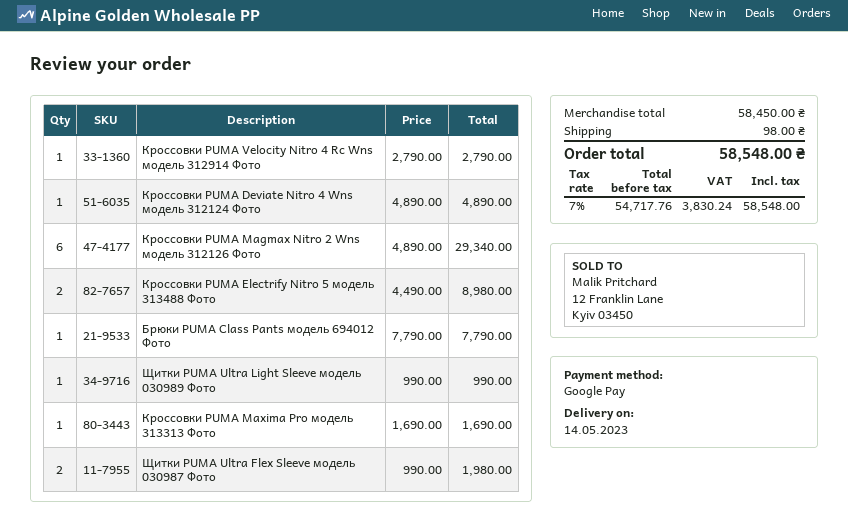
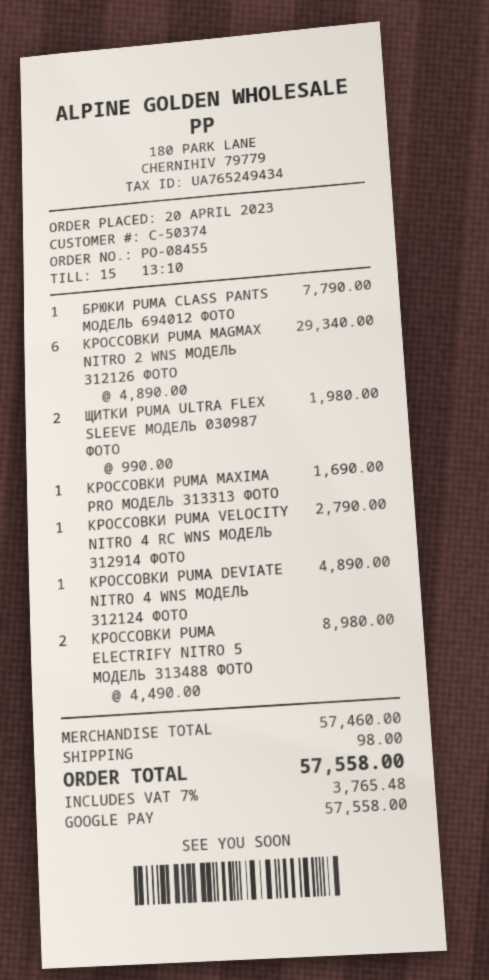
Щитки PUMA Ultra Light Sleeve модель 030989 Фото: 1 x 990.00 = 990.00 -> none
subtotal: 58450.00 -> 57460.00
tax: 7% = 3830.24 -> 7% = 3765.48
total: 58548.00 -> 57558.00

